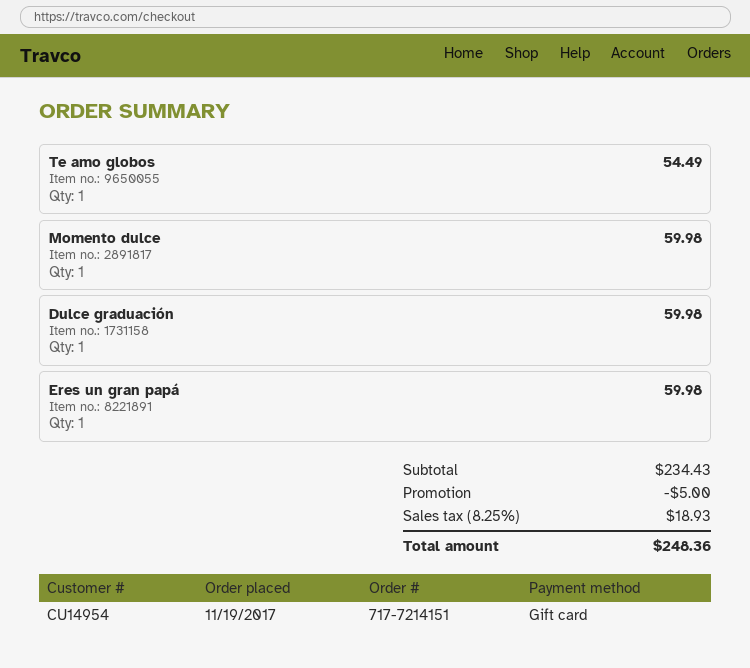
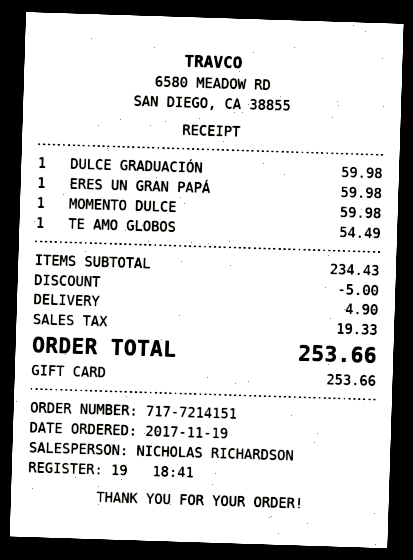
shipping: none -> 4.90
tax: 18.93 -> 19.33
total: 248.36 -> 253.66

